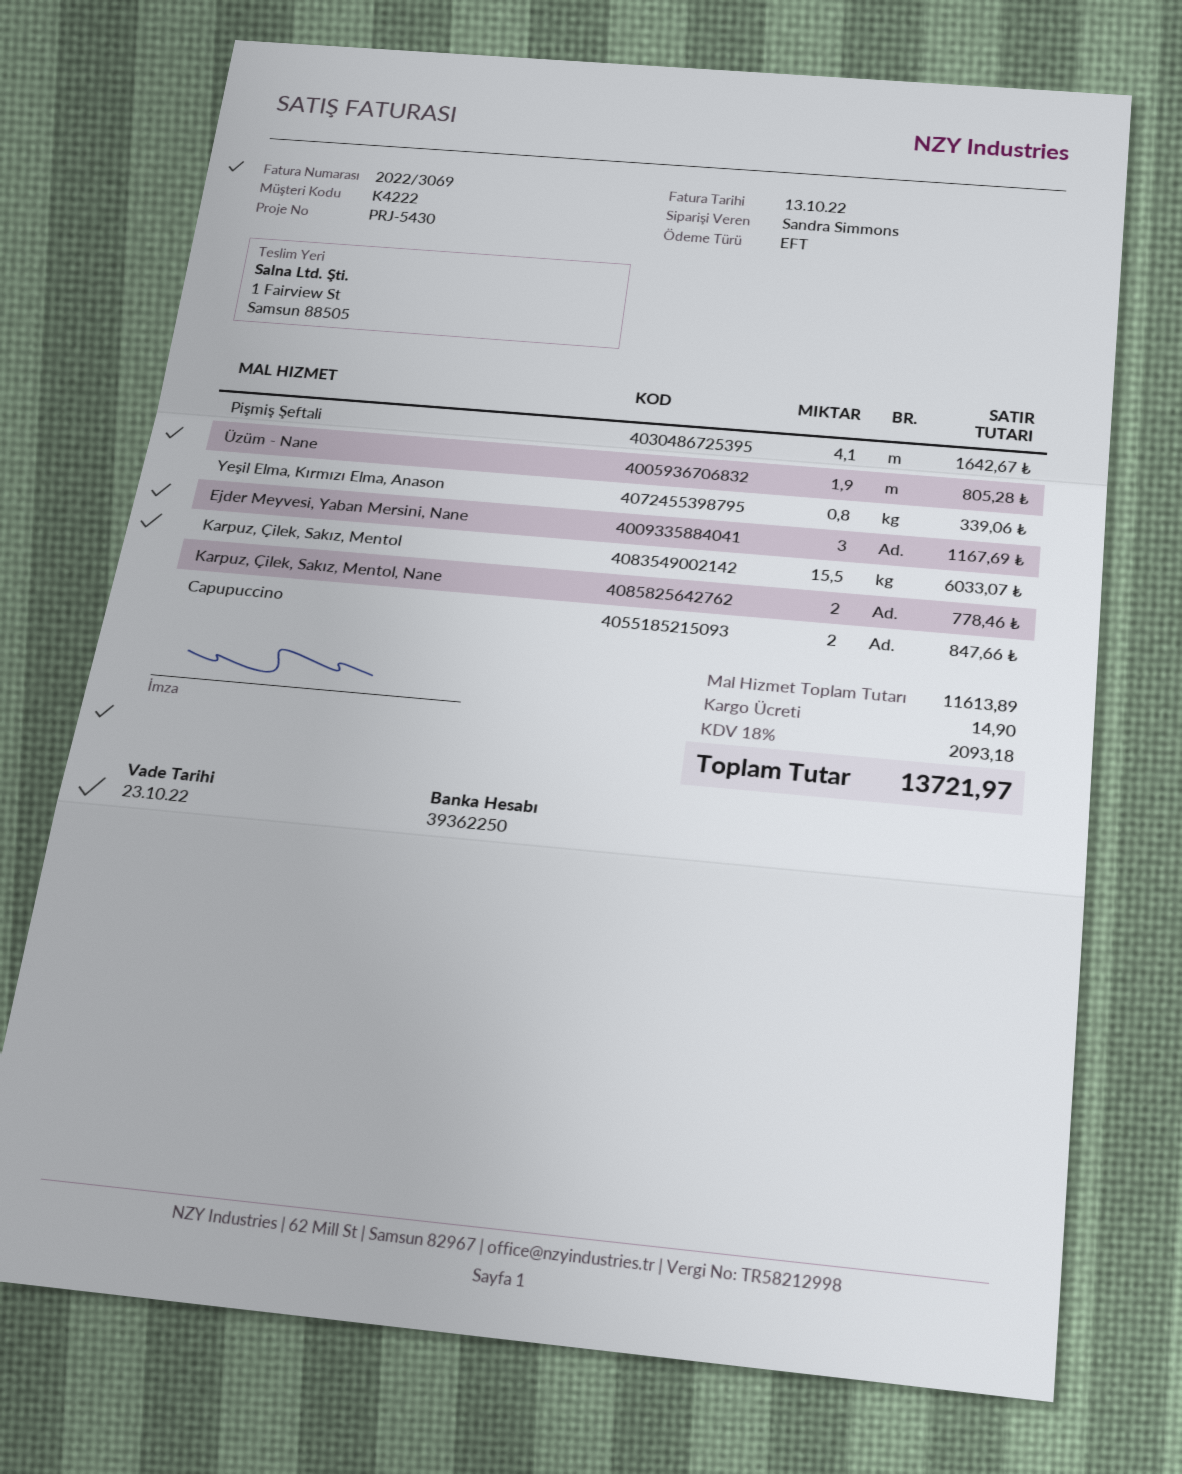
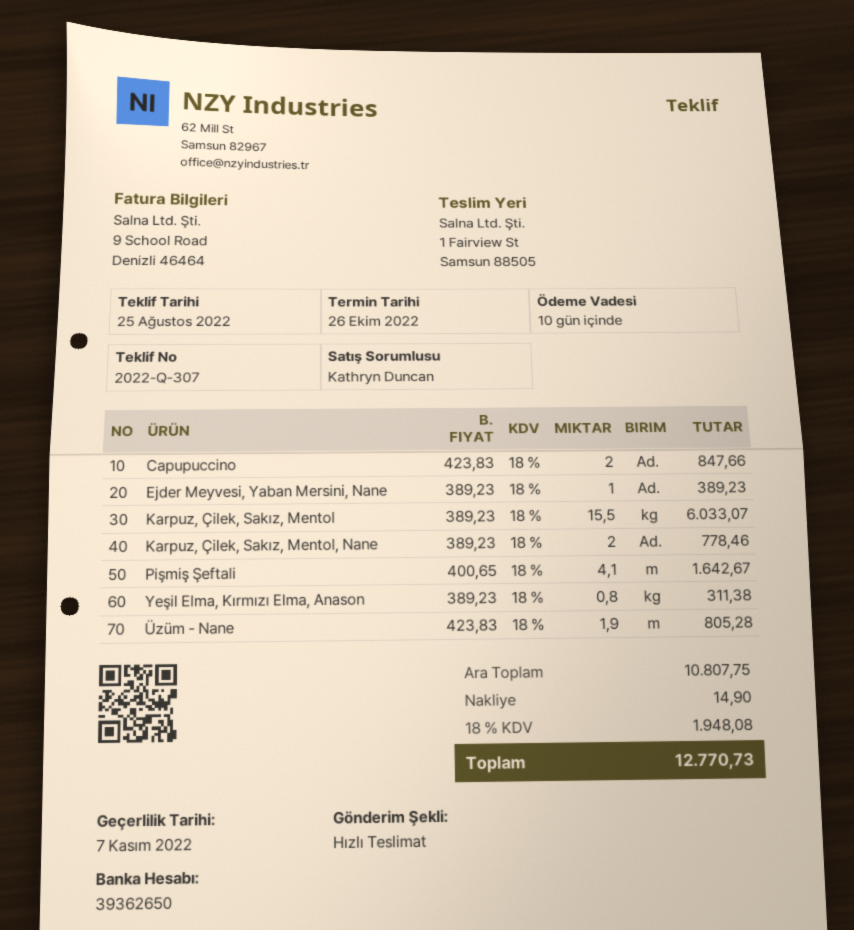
bank account: 39362250 -> 39362650
Yeşil Elma, Kırmızı Elma, Anason: 0.8 for 339.06 -> 0.8 for 311.38
Ejder Meyvesi, Yaban Mersini, Nane: 3 for 1167.69 -> 1 for 389.23
subtotal: 11613.89 -> 10807.75
tax: 18% = 2093.18 -> 18% = 1948.08
total: 13721.97 -> 12770.73

